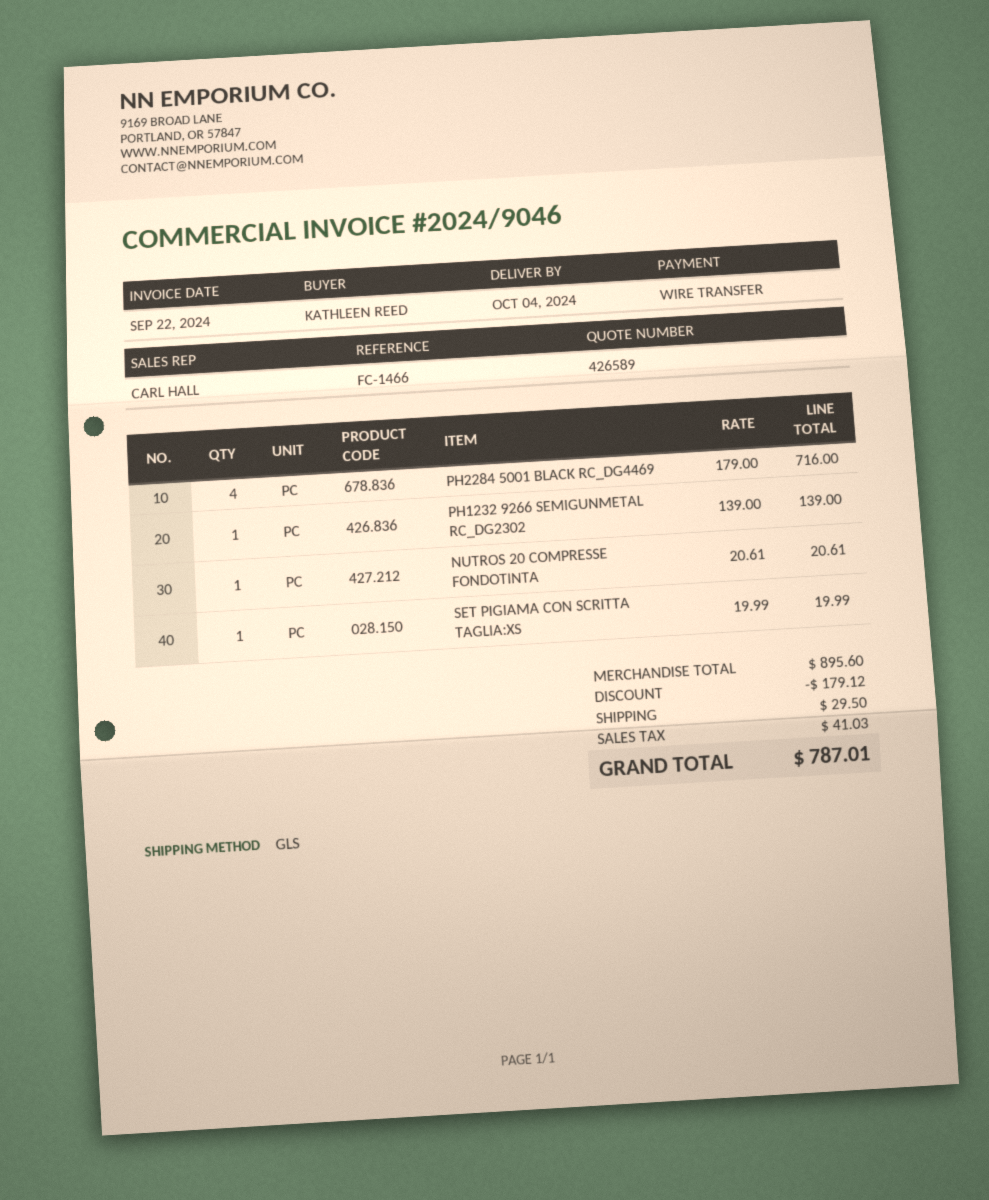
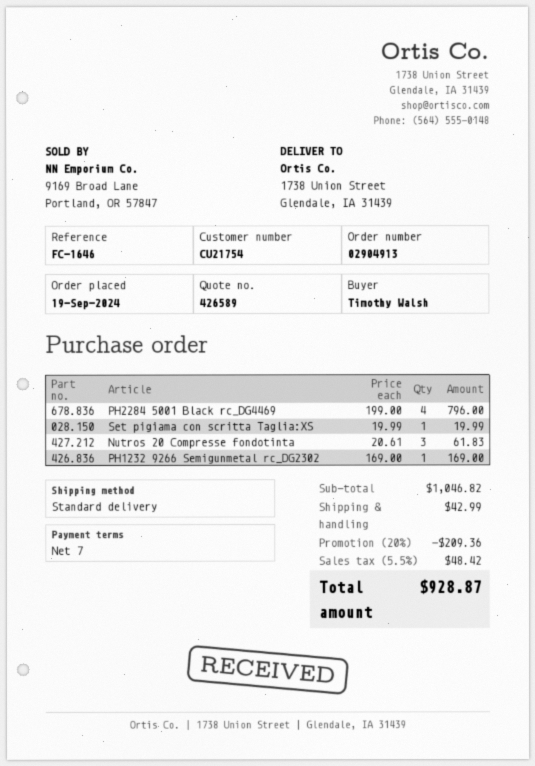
reference: FC-1466 -> FC-1646
ordered by: KATHLEEN REED -> Timothy Walsh
shipping method: GLS -> standard
PH2284 5001 BLACK RC_DG4469: 4 x 179.00 = 716.00 -> 4 x 199.00 = 796.00
PH1232 9266 SEMIGUNMETAL RC_DG2302: 1 x 139.00 = 139.00 -> 1 x 169.00 = 169.00
NUTROS 20 COMPRESSE FONDOTINTA: 1 x 20.61 = 20.61 -> 3 x 20.61 = 61.83
subtotal: 895.60 -> 1046.82
discount: 179.12 -> 209.36
shipping: 29.50 -> 42.99
tax: 41.03 -> 48.42
total: 787.01 -> 928.87

